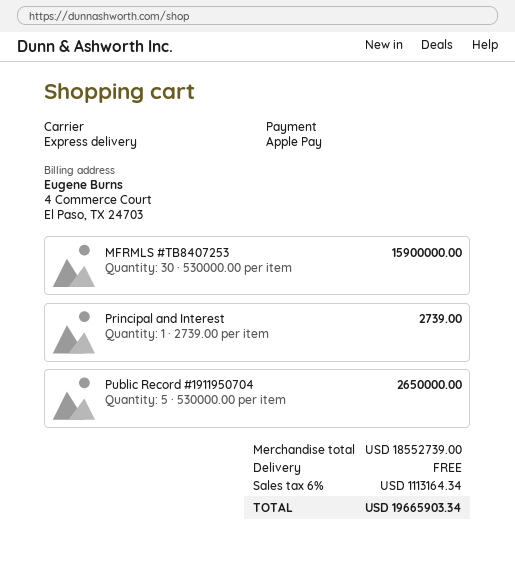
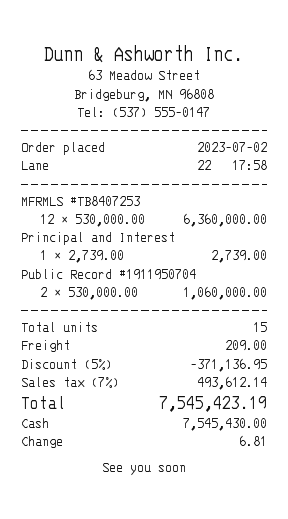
payment method: Apple Pay -> cash
MFRMLS #TB8407253: 30 x 530000.00 = 15900000.00 -> 12 x 530000.00 = 6360000.00
Public Record #1911950704: 5 x 530000.00 = 2650000.00 -> 2 x 530000.00 = 1060000.00
discount: none -> 5% = 371136.95
shipping: 0.00 -> 209.00
tax: 6% = 1113164.34 -> 7% = 493612.14
total: 19665903.34 -> 7545423.19

